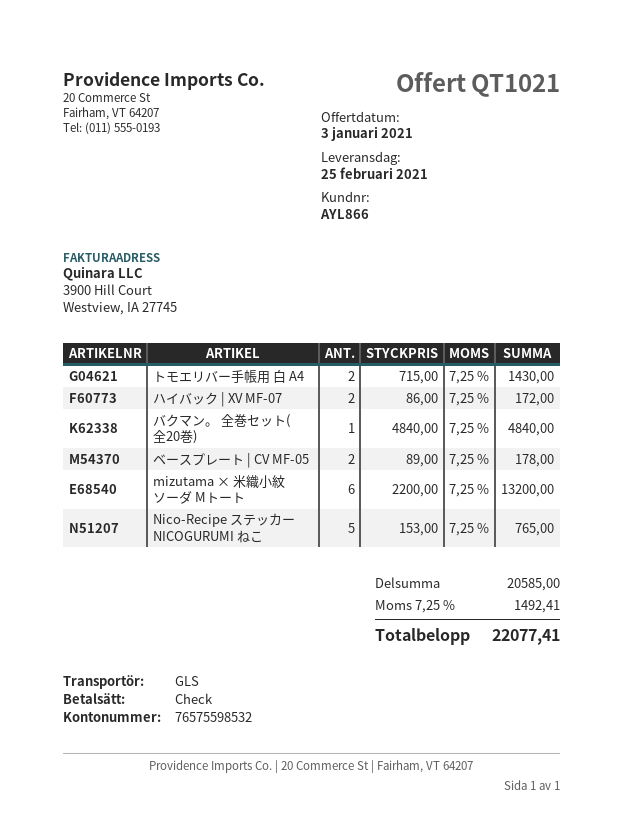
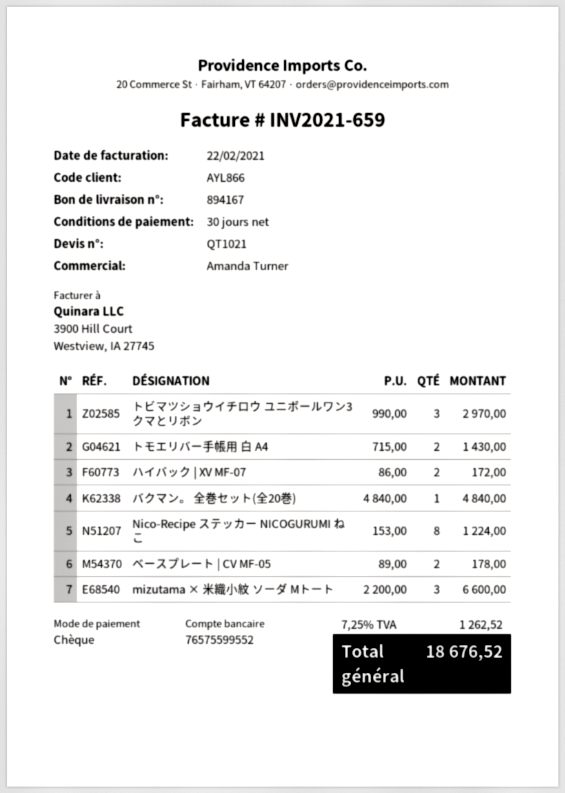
bank account: 76575598532 -> 76575599552
mizutama × 米織小紋 ソーダ Mトート: 6 x 2200.00 = 13200.00 -> 3 x 2200.00 = 6600.00
Nico-Recipe ステッカー NICOGURUMI ねこ: 5 x 153.00 = 765.00 -> 8 x 153.00 = 1224.00
トビマツショウイチロウ ユニボールワン3 クマとリボン: none -> 3 x 990.00 = 2970.00
tax: 7.25% = 1492.41 -> 7.25% = 1262.52
total: 22077.41 -> 18676.52

